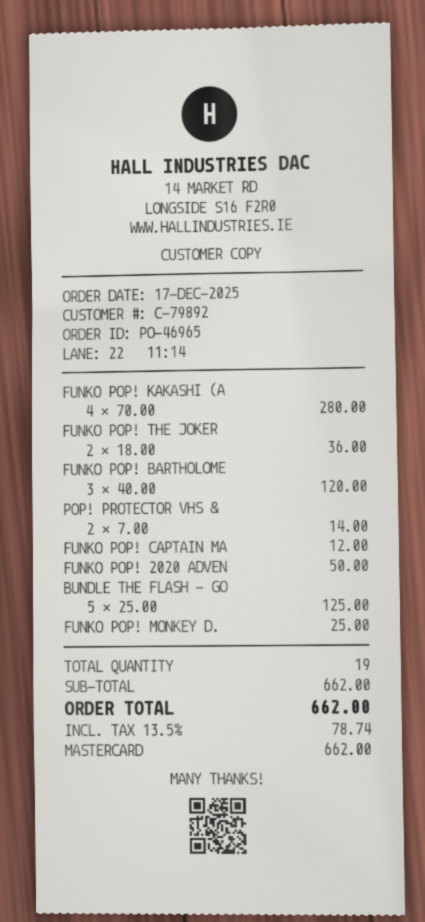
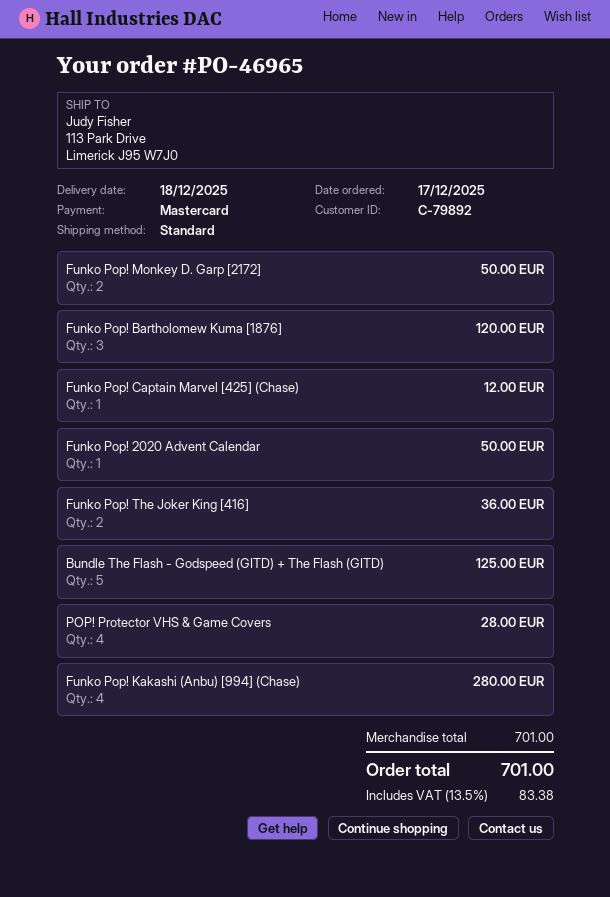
POP! PROTECTOR VHS &: 2 for 14.00 -> 4 for 28.00
FUNKO POP! MONKEY D.: 1 for 25.00 -> 2 for 50.00
subtotal: 662.00 -> 701.00
tax: 13.5% = 78.74 -> 13.5% = 83.38
total: 662.00 -> 701.00

